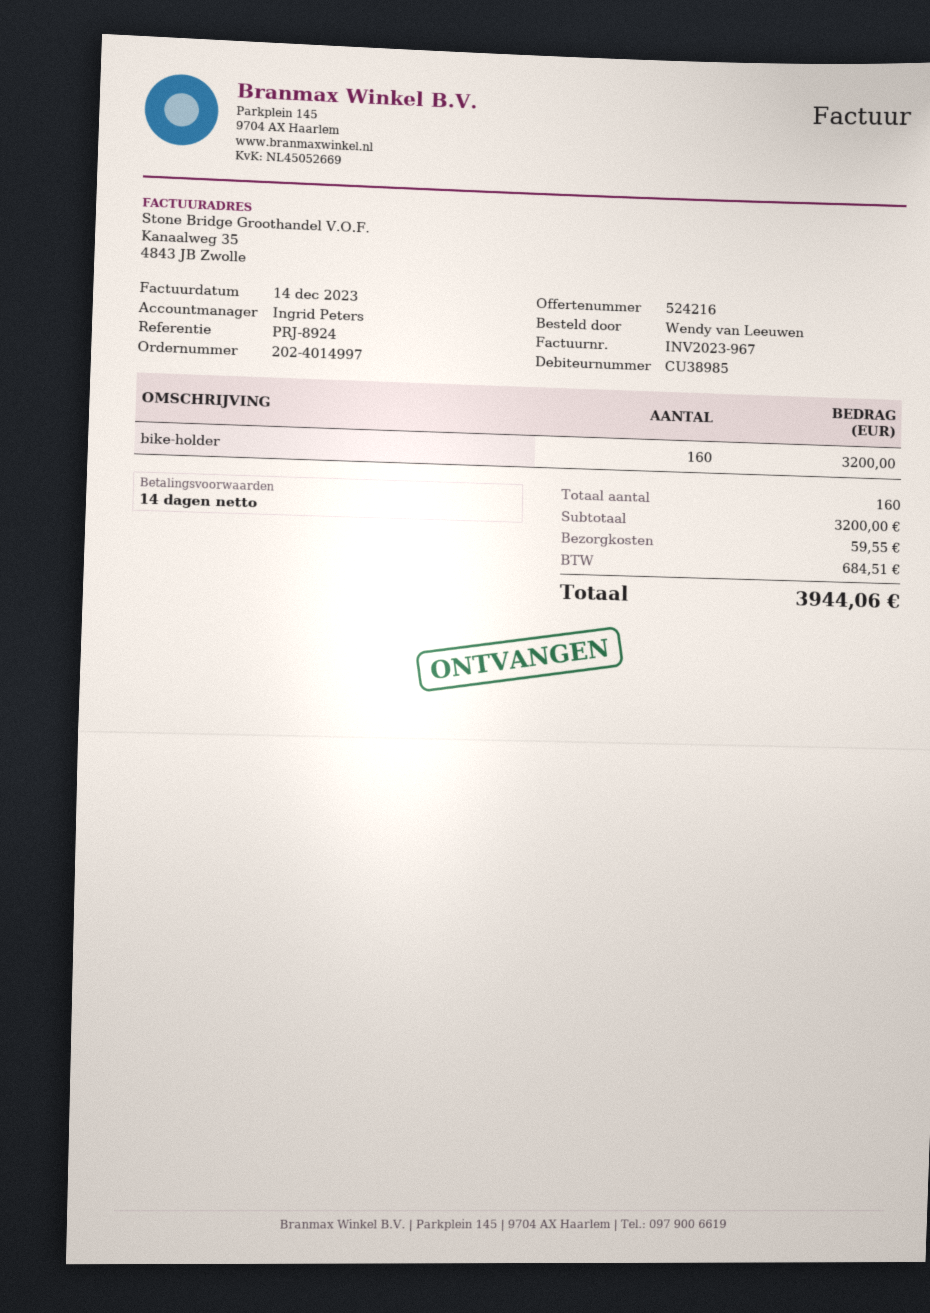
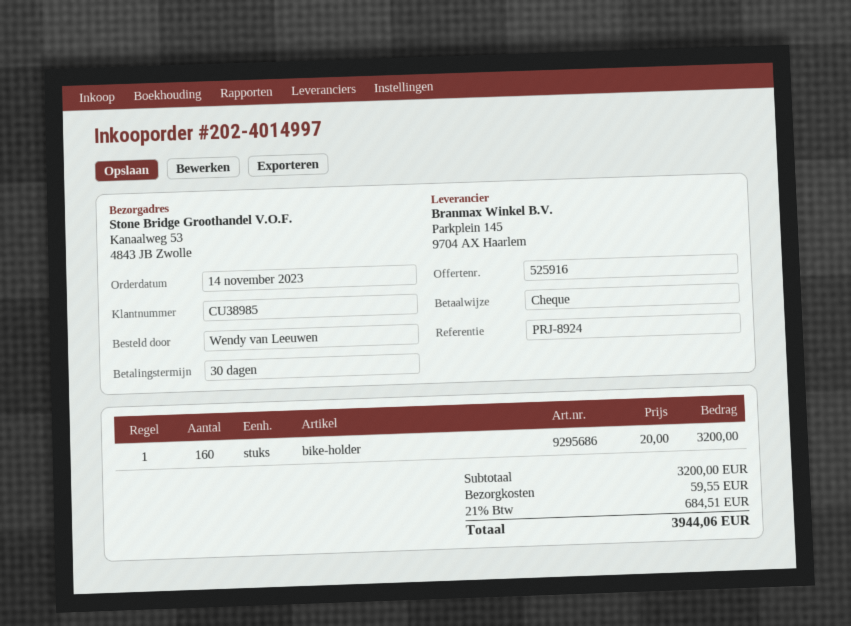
quote number: 524216 -> 525916
payment terms: 14 days -> 30 days

